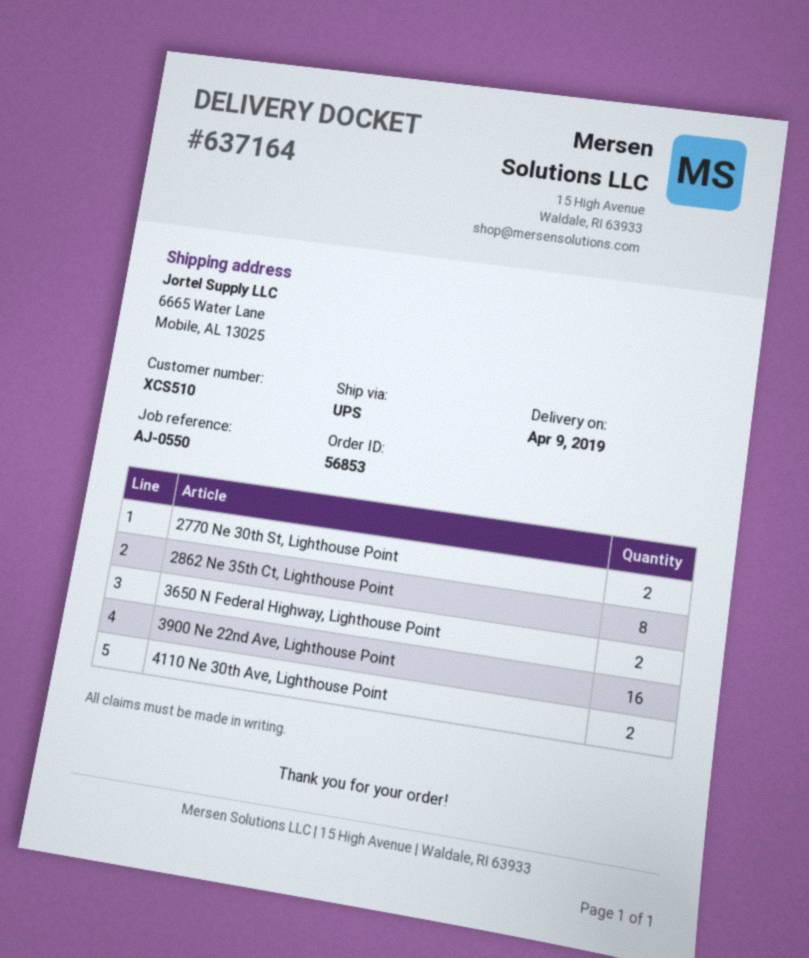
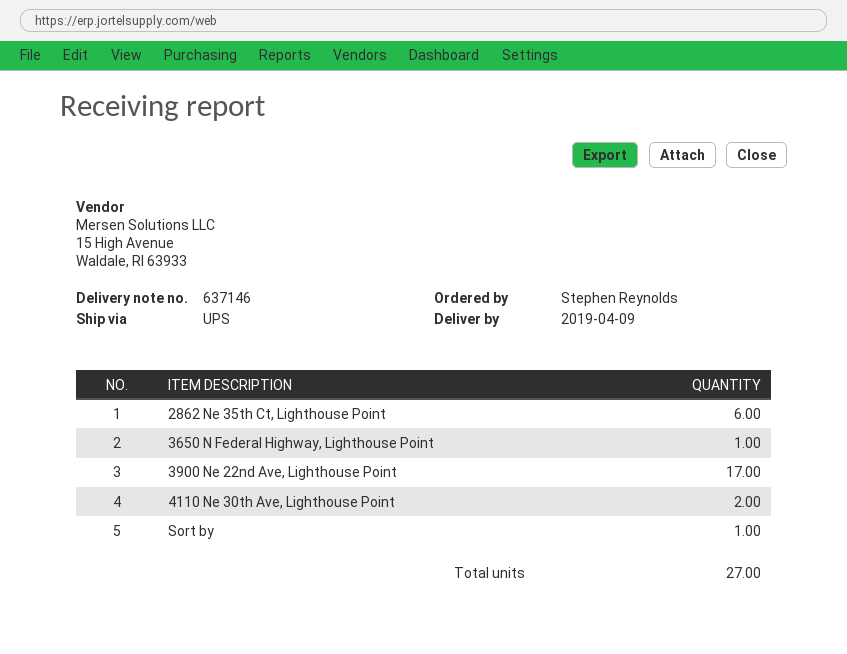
delivery note number: 637164 -> 637146
2770 Ne 30th St, Lighthouse Point: 2 -> none
2862 Ne 35th Ct, Lighthouse Point: 8 -> 6
3650 N Federal Highway, Lighthouse Point: 2 -> 1
3900 Ne 22nd Ave, Lighthouse Point: 16 -> 17
Sort by: none -> 1

